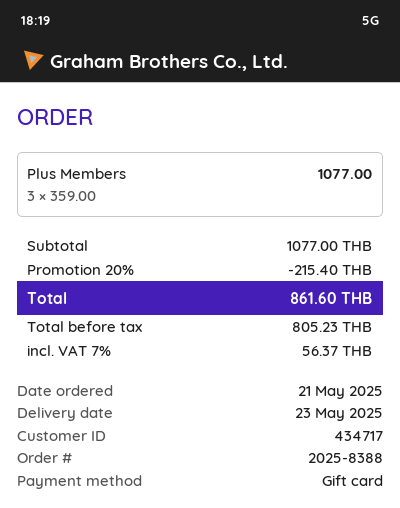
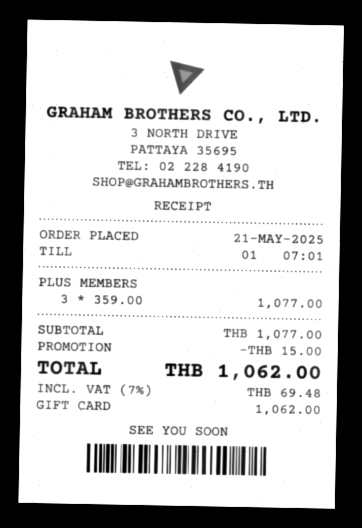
discount: 215.40 -> 15.00
tax: 7% = 56.37 -> 7% = 69.48
total: 861.60 -> 1062.00

